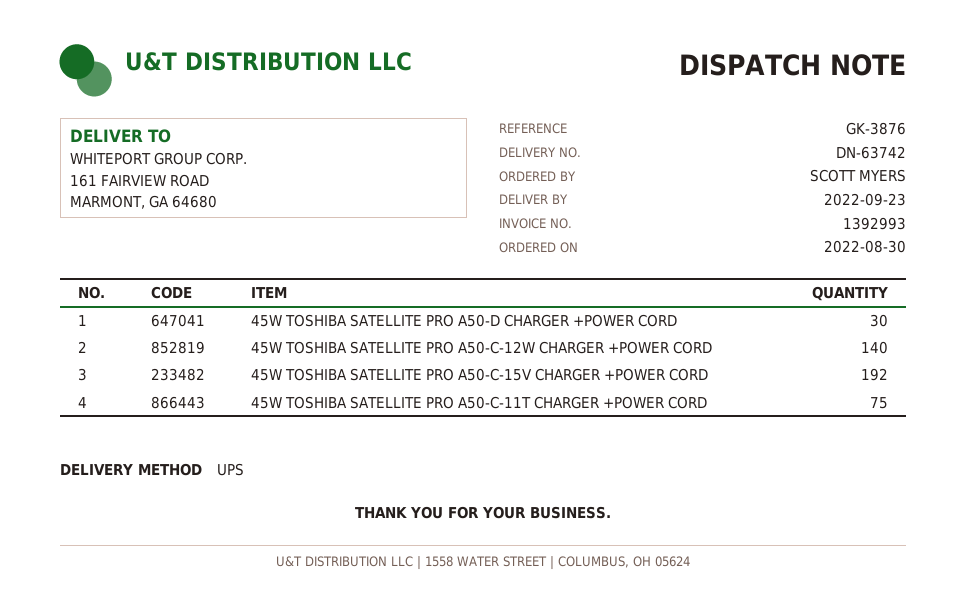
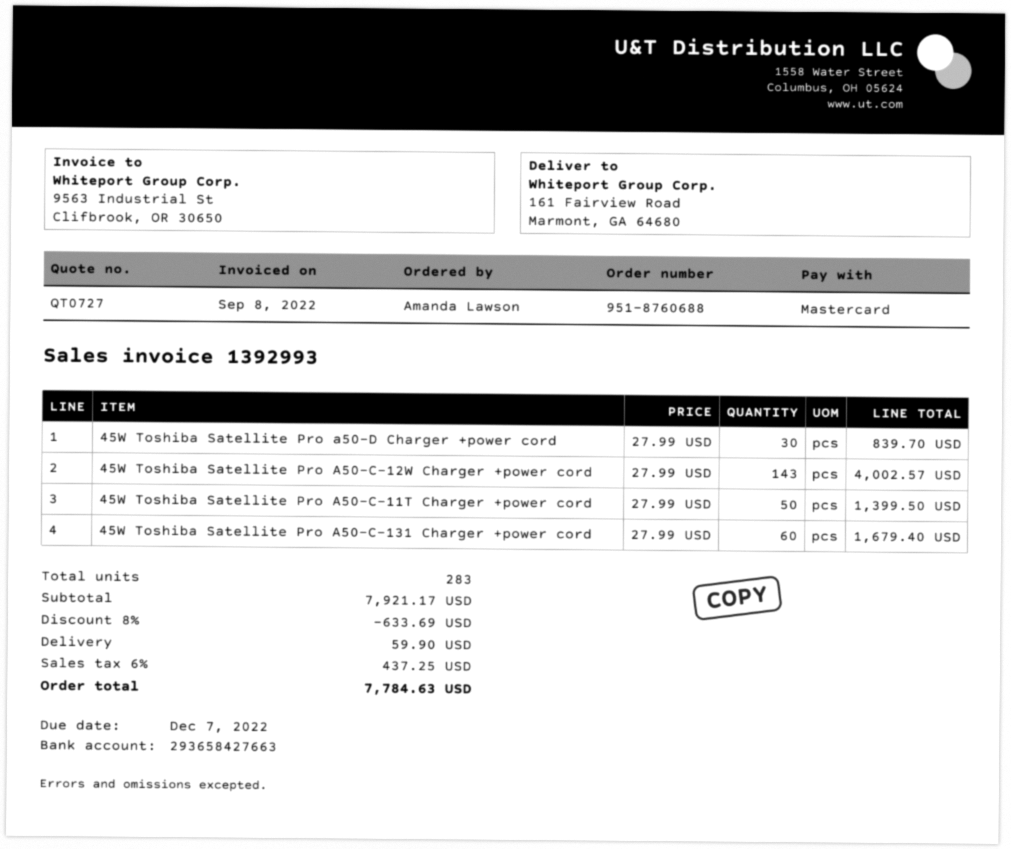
ordered by: SCOTT MYERS -> Amanda Lawson
45W TOSHIBA SATELLITE PRO A50-C-12W CHARGER +POWER CORD: 140 -> 143
45W TOSHIBA SATELLITE PRO A50-C-15V CHARGER +POWER CORD: 192 -> none
45W TOSHIBA SATELLITE PRO A50-C-11T CHARGER +POWER CORD: 75 -> 50
45W Toshiba Satellite Pro A50-C-131 Charger +power cord: none -> 60

